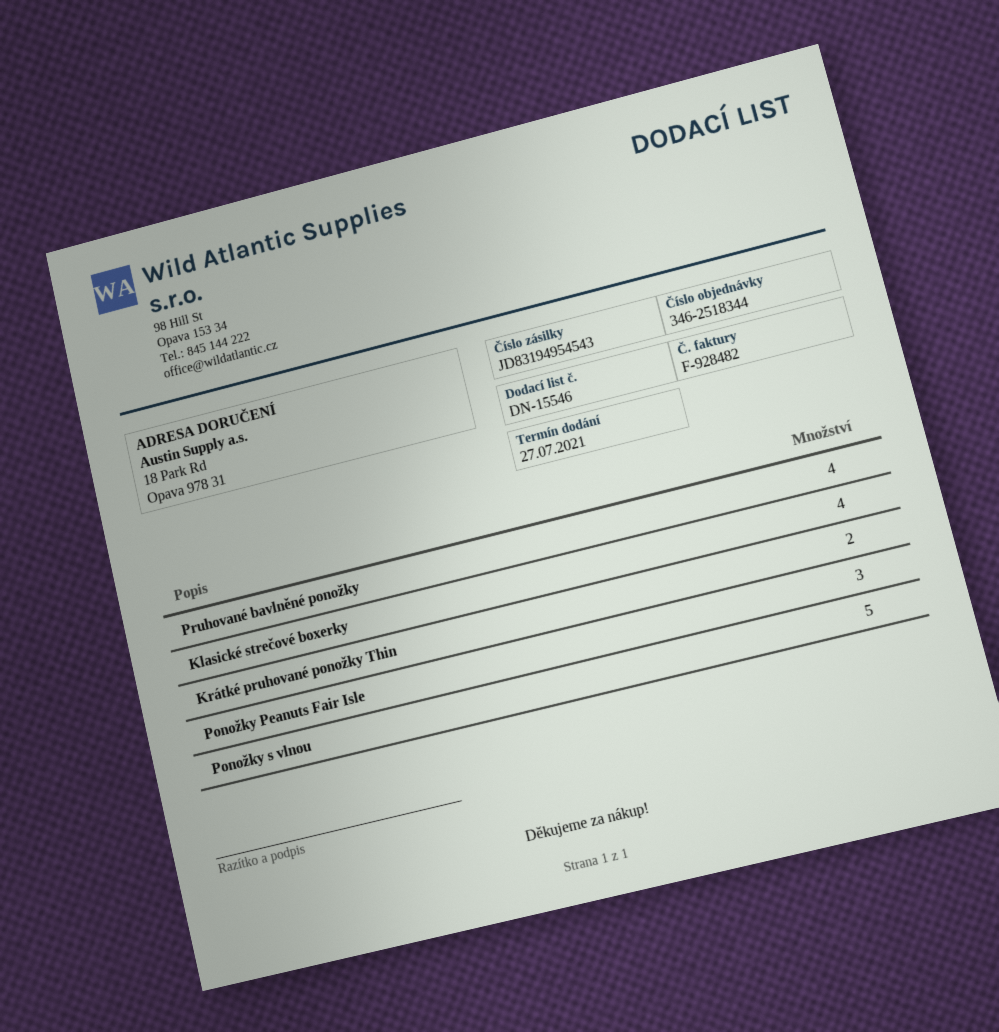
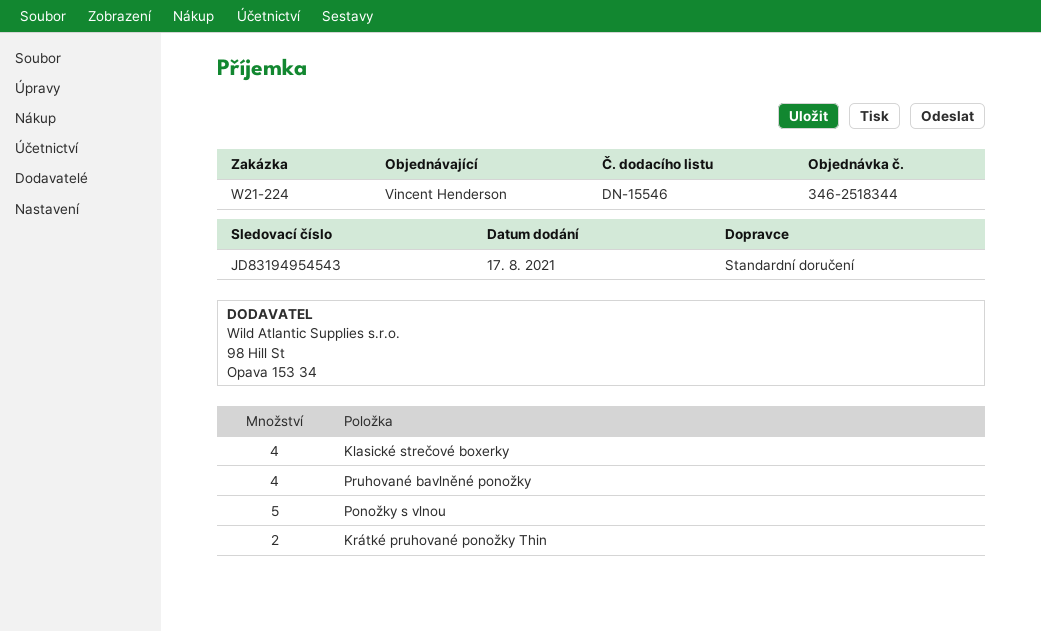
delivery date: 2021-07-27 -> 2021-08-17
Ponožky Peanuts Fair Isle: 3 -> none

